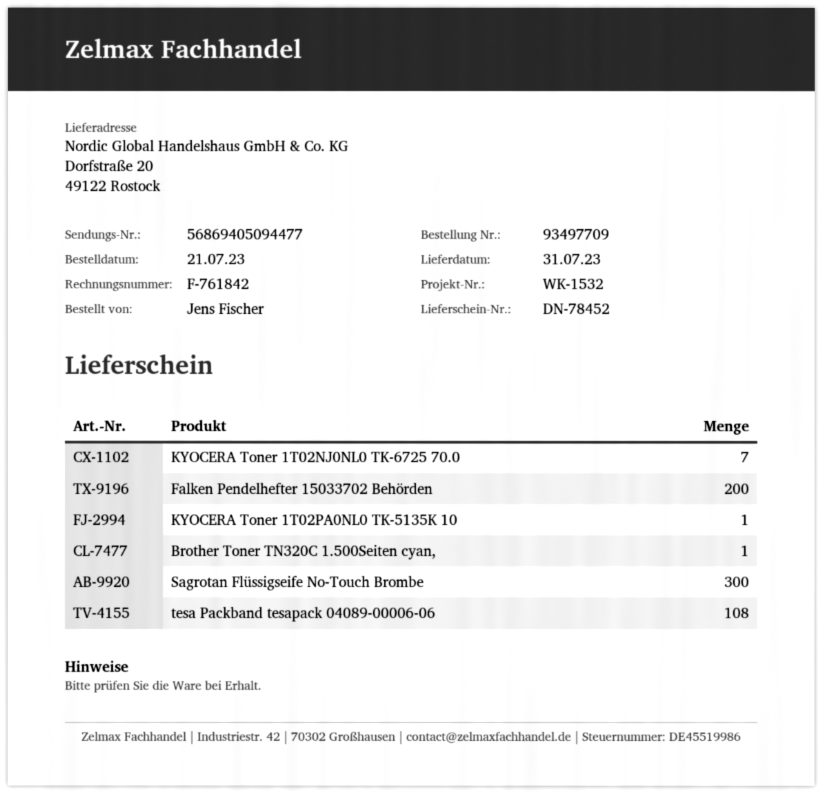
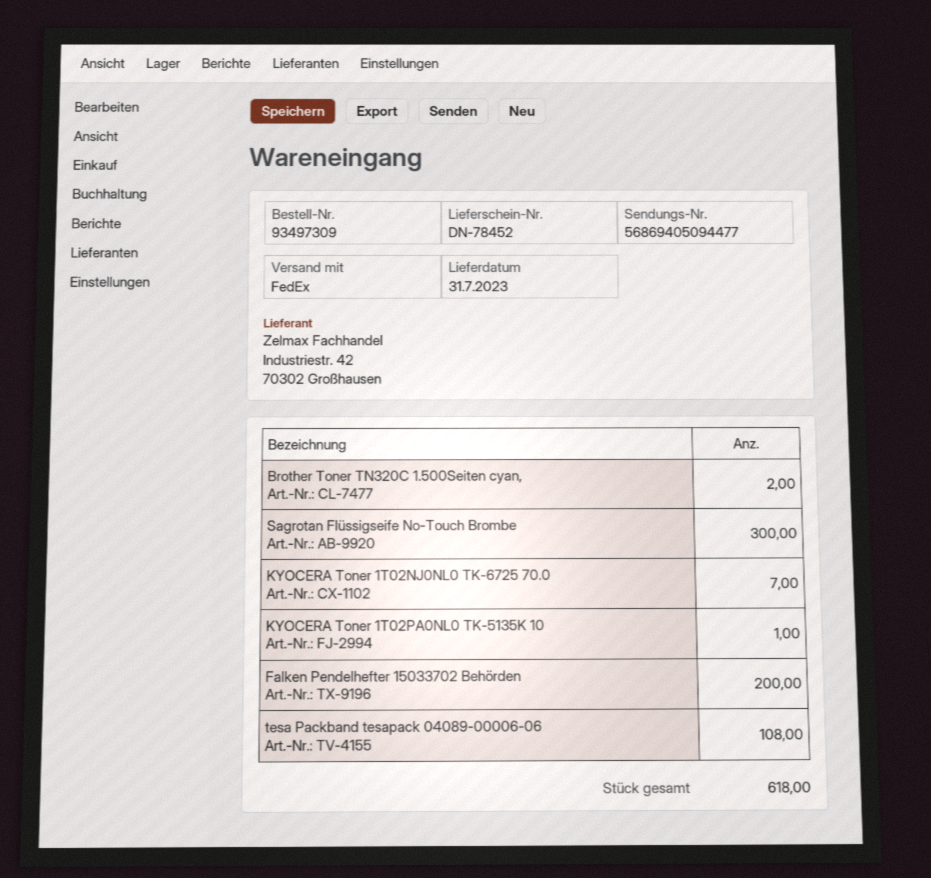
order number: 93497709 -> 93497309
Brother Toner TN320C 1.500Seiten cyan,: 1 -> 2

